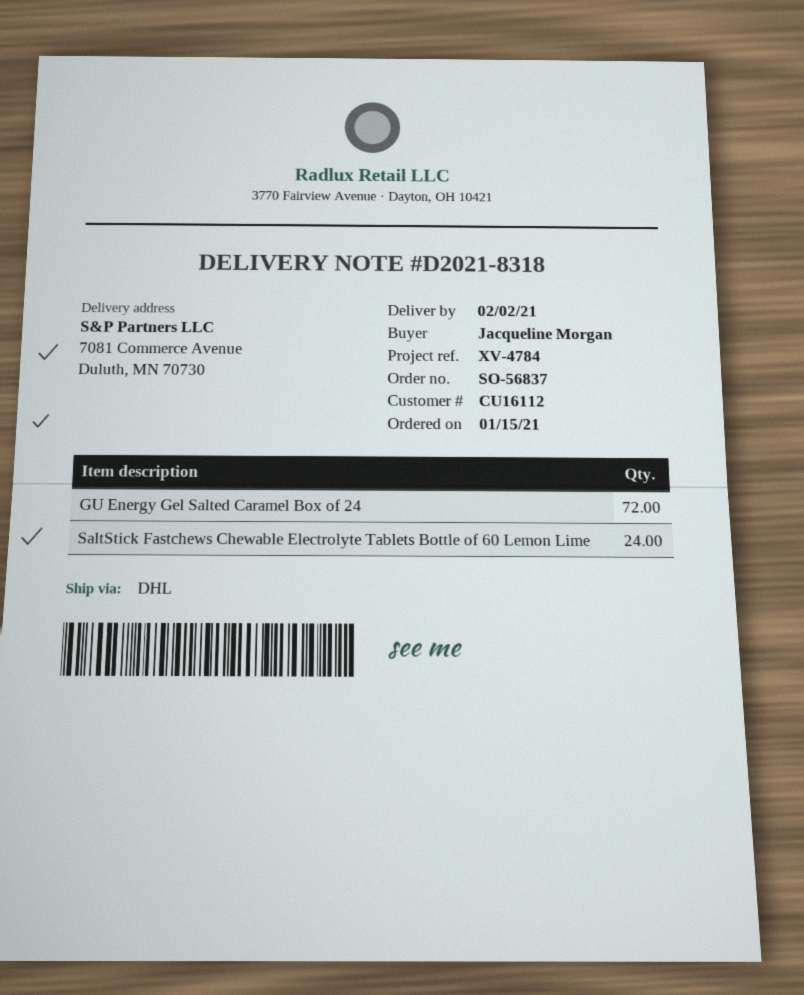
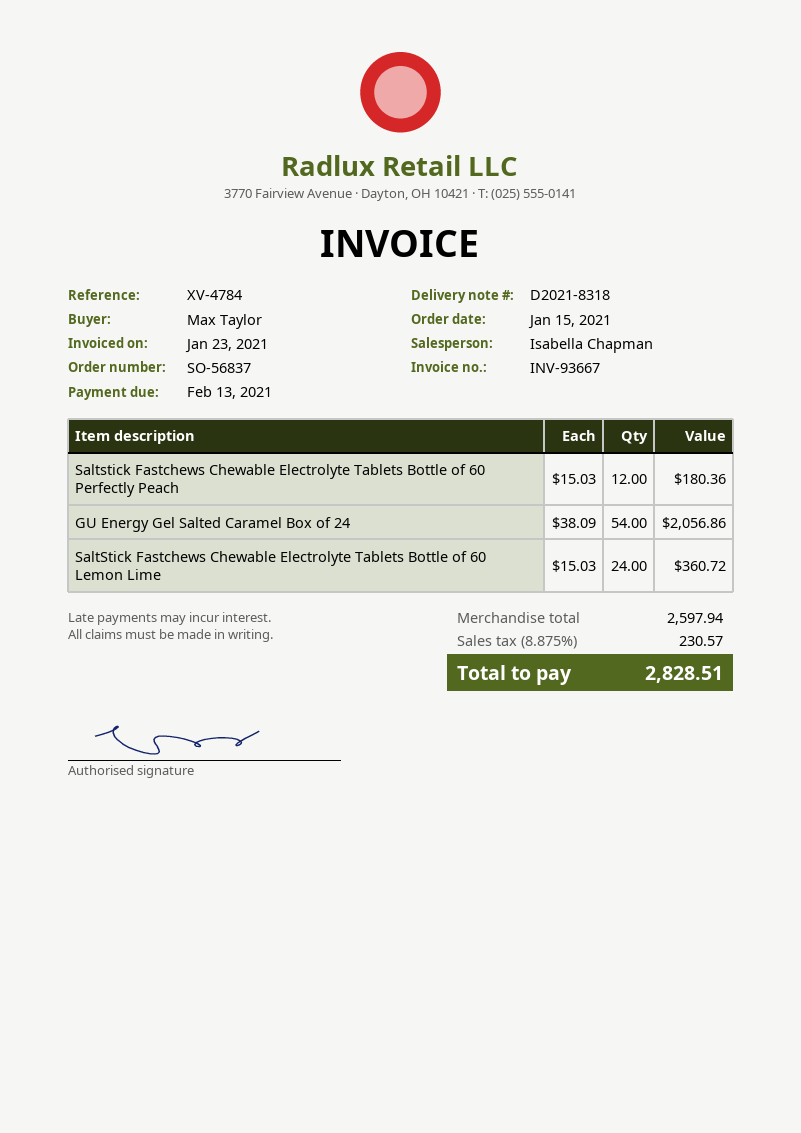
ordered by: Jacqueline Morgan -> Max Taylor
GU Energy Gel Salted Caramel Box of 24: 72 -> 54
Saltstick Fastchews Chewable Electrolyte Tablets Bottle of 60 Perfectly Peach: none -> 12

